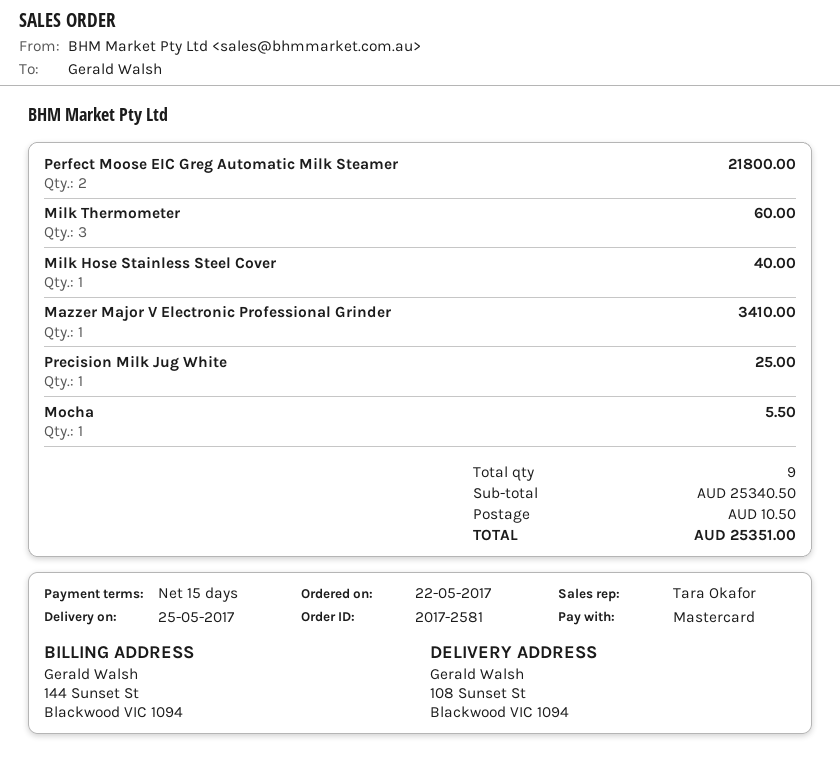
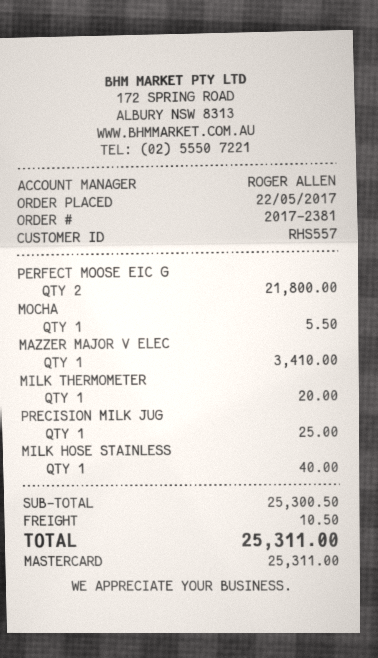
order number: 2017-2581 -> 2017-2381
sales rep: Tara Okafor -> ROGER ALLEN
Milk Thermometer: 3 for 60.00 -> 1 for 20.00
subtotal: 25340.50 -> 25300.50
total: 25351.00 -> 25311.00

